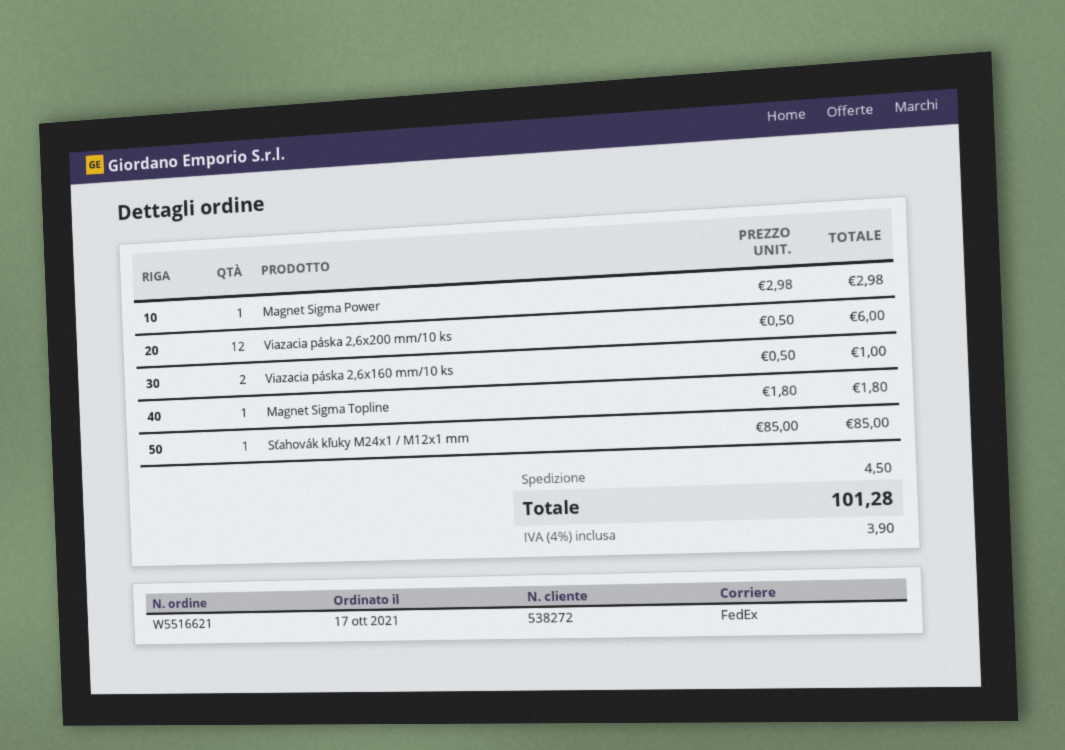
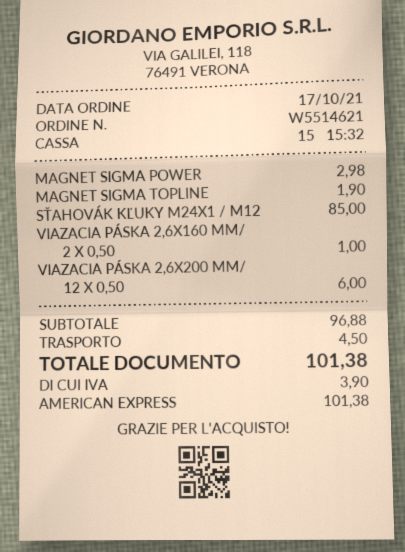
order number: W5516621 -> W5514621
Magnet Sigma Topline: 1 x 1.80 = 1.80 -> 1 x 1.90 = 1.90
total: 101.28 -> 101.38

